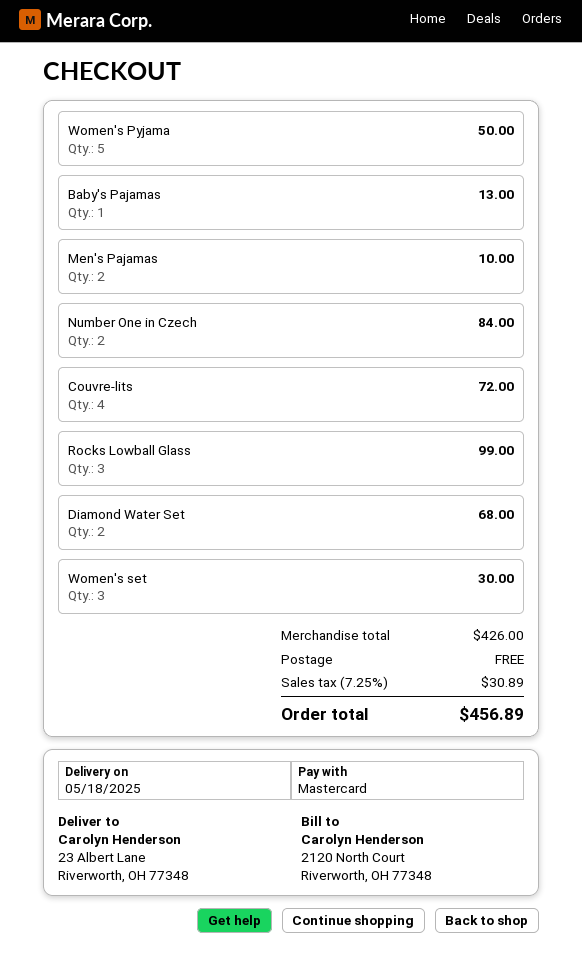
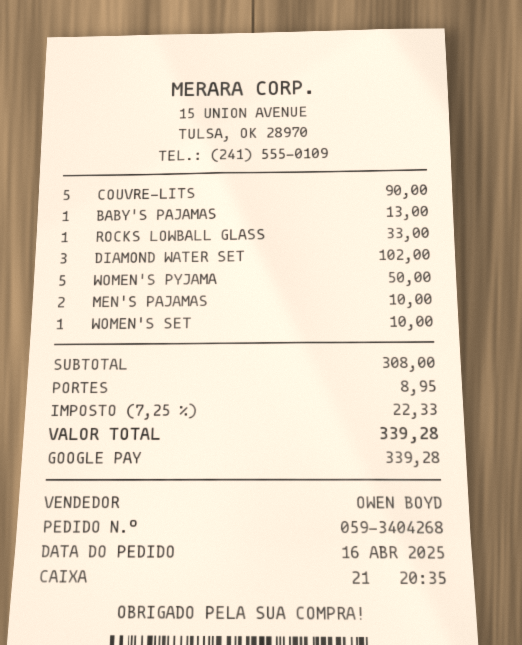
payment method: Mastercard -> Google Pay
Number One in Czech: 2 for 84.00 -> none
Couvre-lits: 4 for 72.00 -> 5 for 90.00
Rocks Lowball Glass: 3 for 99.00 -> 1 for 33.00
Diamond Water Set: 2 for 68.00 -> 3 for 102.00
Women's set: 3 for 30.00 -> 1 for 10.00
subtotal: 426.00 -> 308.00
shipping: 0.00 -> 8.95
tax: 7.25% = 30.89 -> 7.25% = 22.33
total: 456.89 -> 339.28

